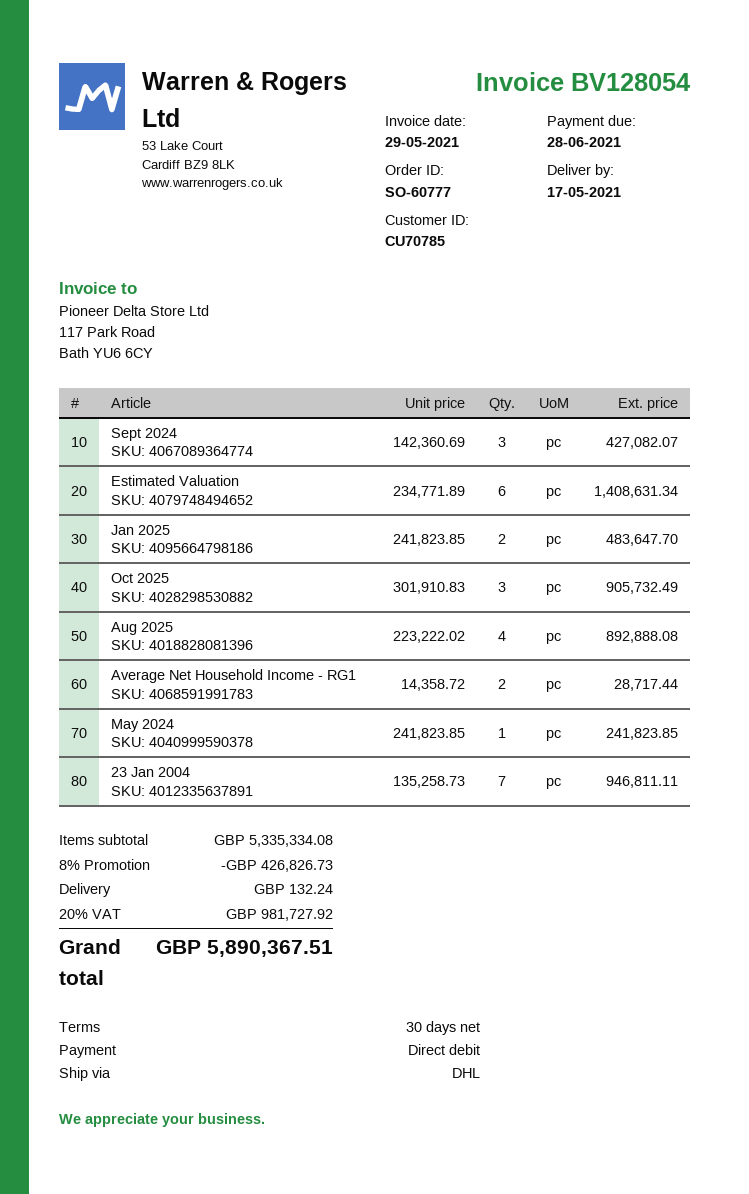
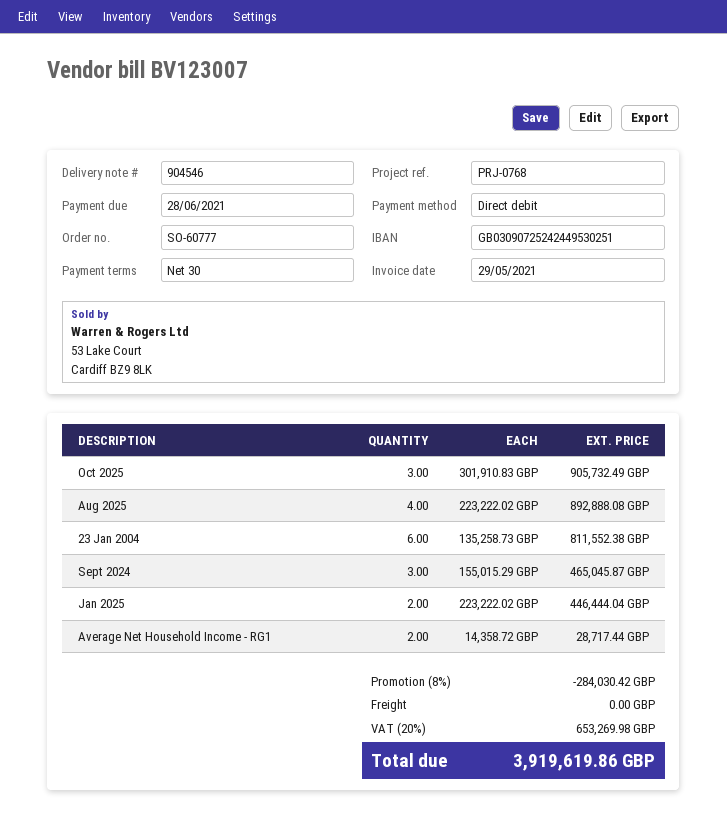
invoice number: BV128054 -> BV123007
Sept 2024: 3 x 142360.69 = 427082.07 -> 3 x 155015.29 = 465045.87
Estimated Valuation: 6 x 234771.89 = 1408631.34 -> none
Jan 2025: 2 x 241823.85 = 483647.70 -> 2 x 223222.02 = 446444.04
May 2024: 1 x 241823.85 = 241823.85 -> none
23 Jan 2004: 7 x 135258.73 = 946811.11 -> 6 x 135258.73 = 811552.38
discount: 8% = 426826.73 -> 8% = 284030.42
shipping: 132.24 -> 0.00
tax: 20% = 981727.92 -> 20% = 653269.98
total: 5890367.51 -> 3919619.86

